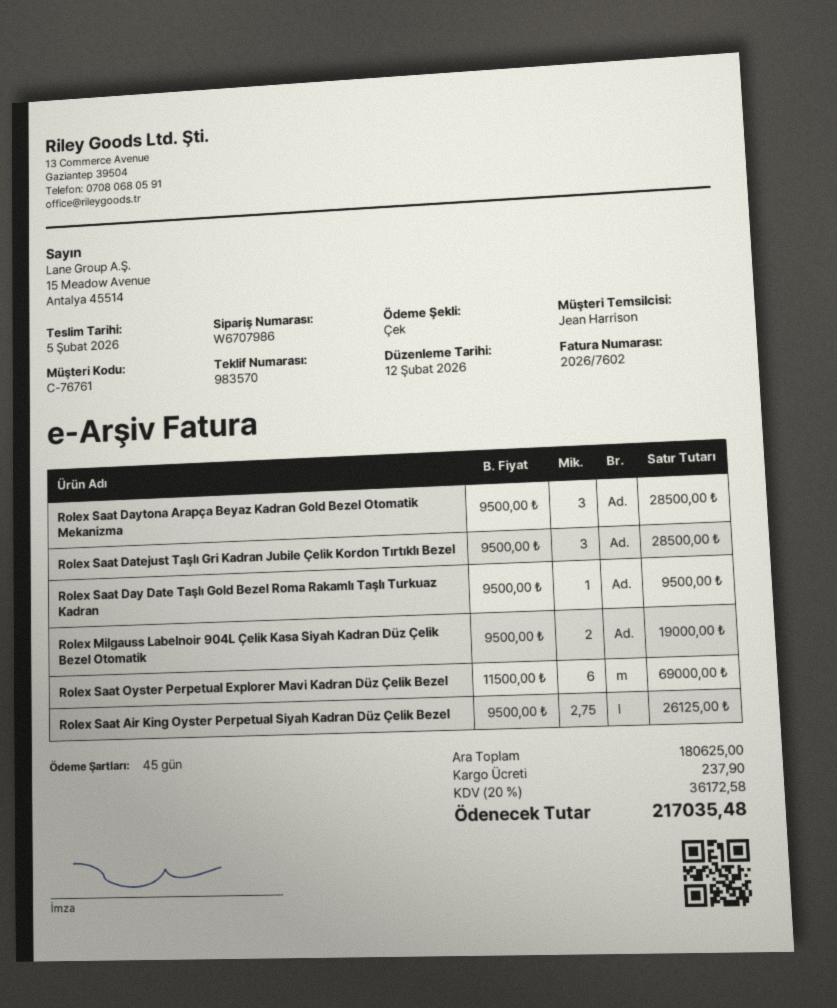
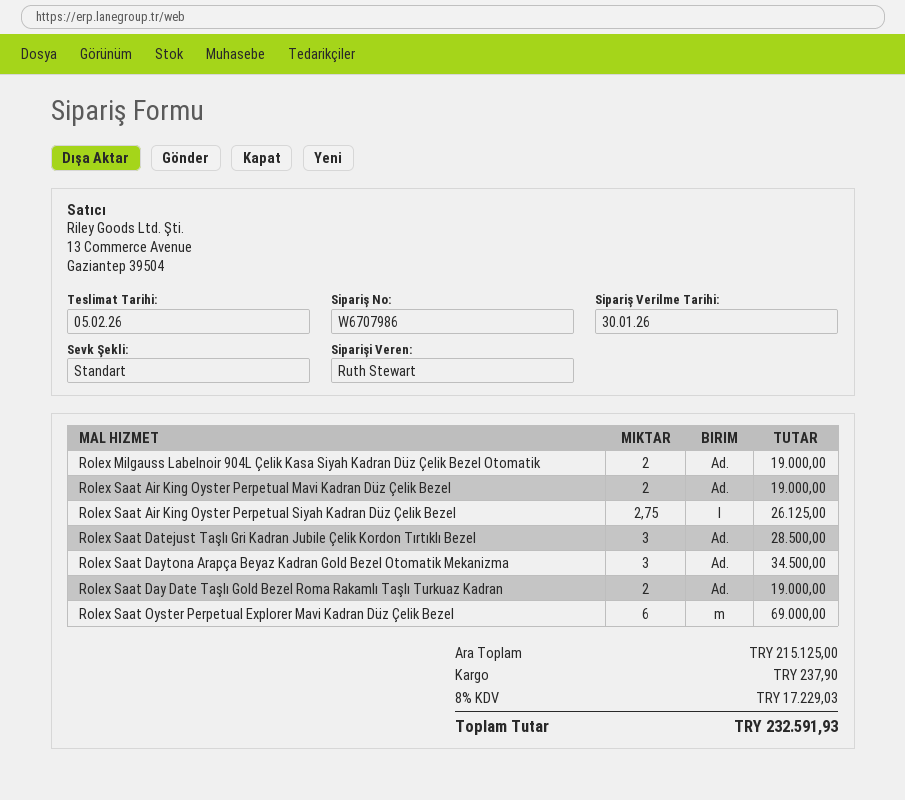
Rolex Saat Daytona Arapça Beyaz Kadran Gold Bezel Otomatik Mekanizma: 3 for 28500.00 -> 3 for 34500.00
Rolex Saat Day Date Taşlı Gold Bezel Roma Rakamlı Taşlı Turkuaz Kadran: 1 for 9500.00 -> 2 for 19000.00
Rolex Saat Air King Oyster Perpetual Mavi Kadran Düz Çelik Bezel: none -> 2 for 19000.00
subtotal: 180625.00 -> 215125.00
tax: 20% = 36172.58 -> 8% = 17229.03
total: 217035.48 -> 232591.93

